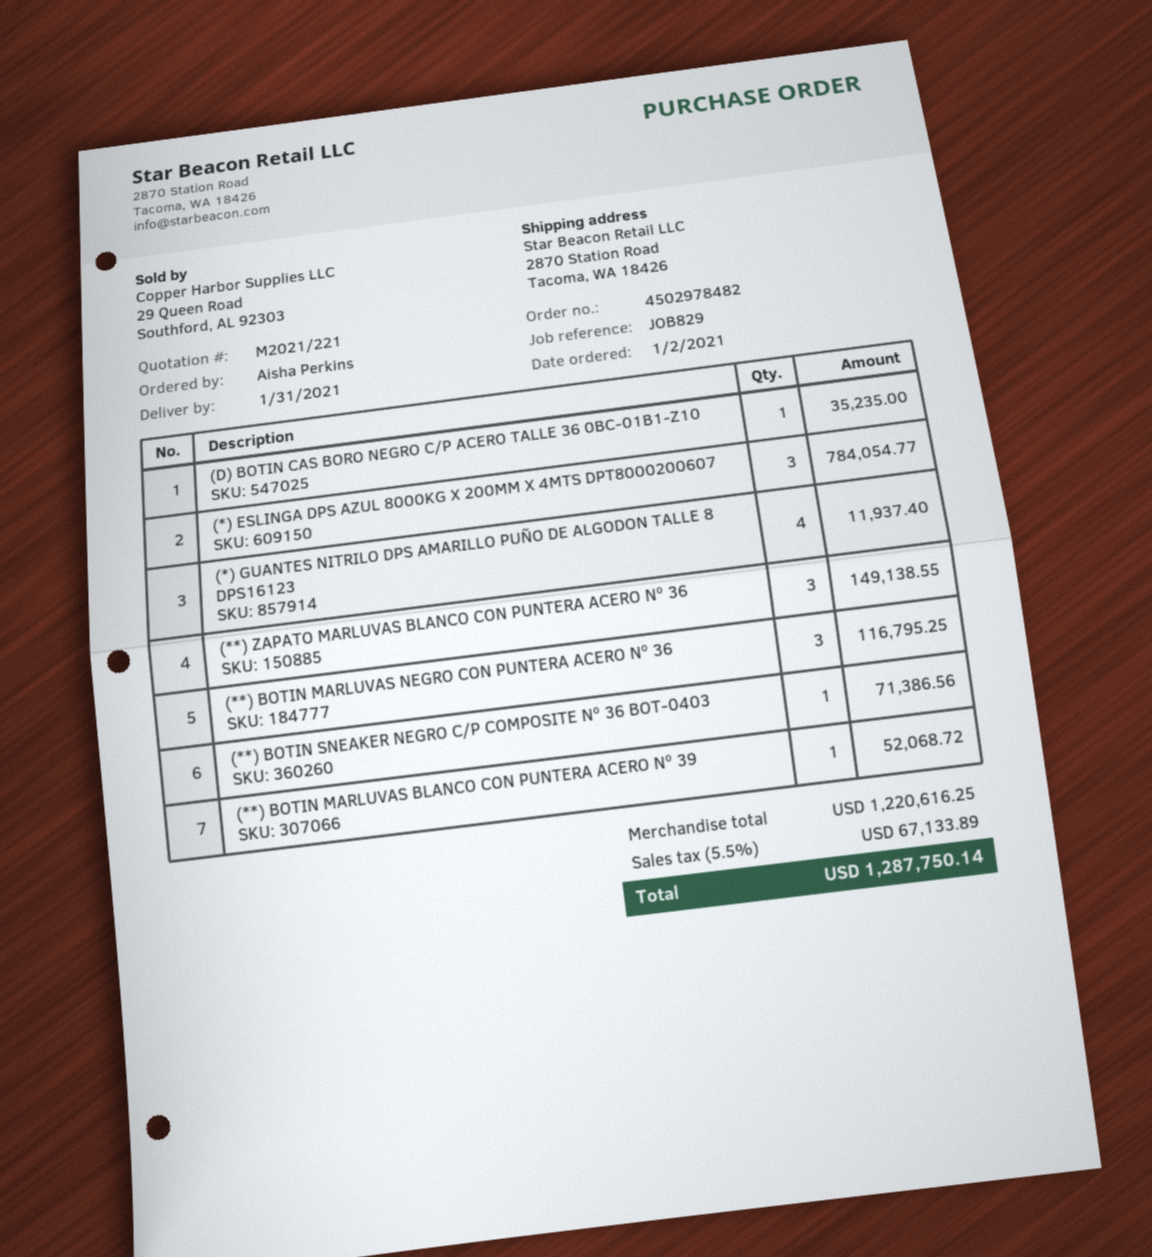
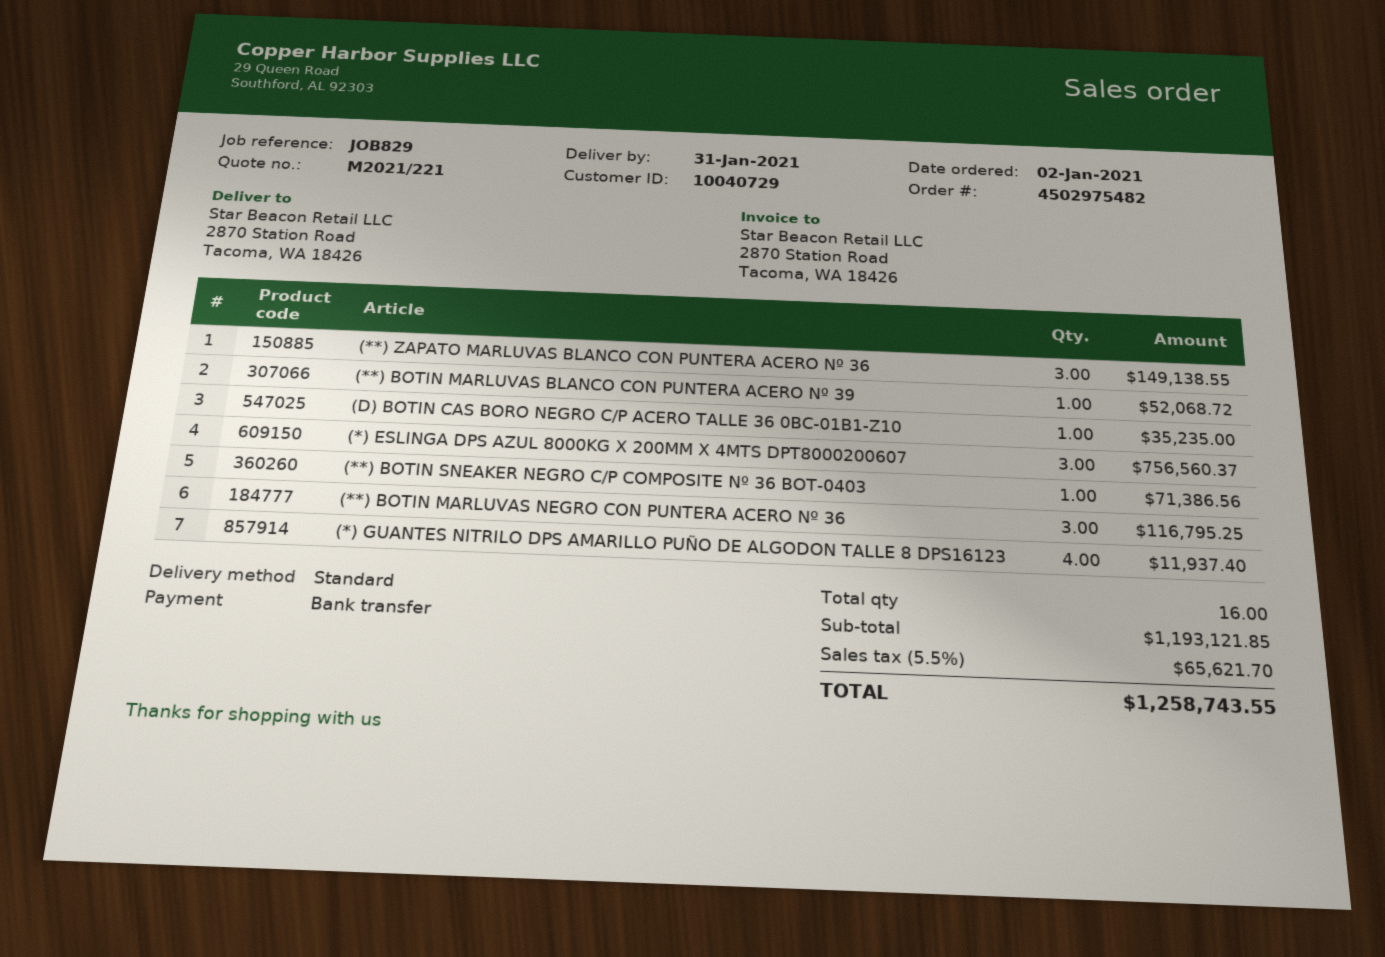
order number: 4502978482 -> 4502975482
(*) ESLINGA DPS AZUL 8000KG X 200MM X 4MTS DPT8000200607: 3 for 784054.77 -> 3 for 756560.37
subtotal: 1220616.25 -> 1193121.85
tax: 5.5% = 67133.89 -> 5.5% = 65621.70
total: 1287750.14 -> 1258743.55

